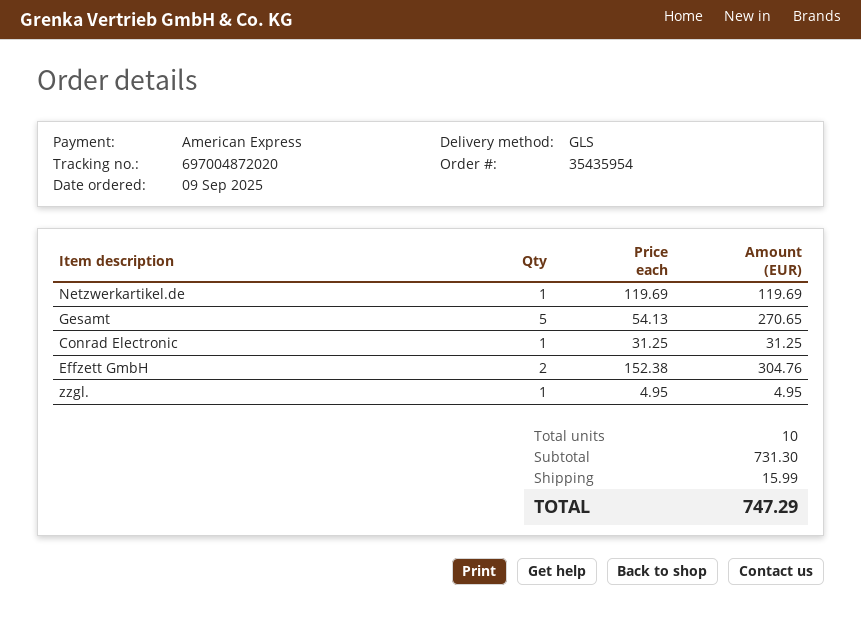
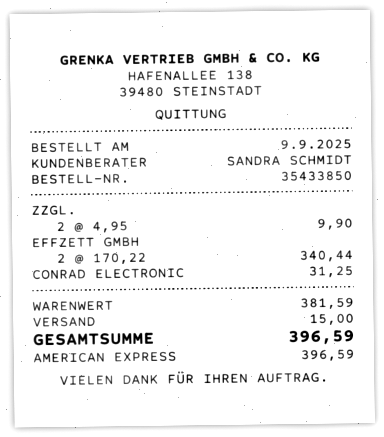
order number: 35435954 -> 35433850
Netzwerkartikel.de: 1 x 119.69 = 119.69 -> none
Gesamt: 5 x 54.13 = 270.65 -> none
Effzett GmbH: 2 x 152.38 = 304.76 -> 2 x 170.22 = 340.44
zzgl.: 1 x 4.95 = 4.95 -> 2 x 4.95 = 9.90
subtotal: 731.30 -> 381.59
shipping: 15.99 -> 15.00
total: 747.29 -> 396.59

